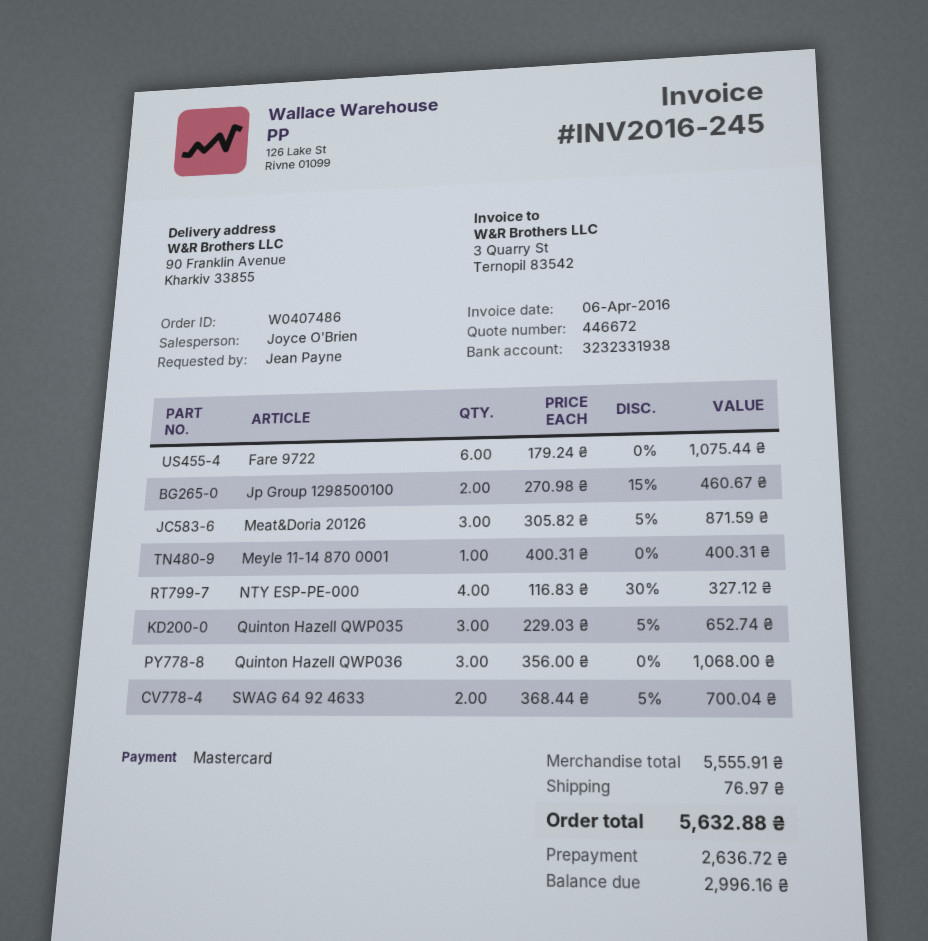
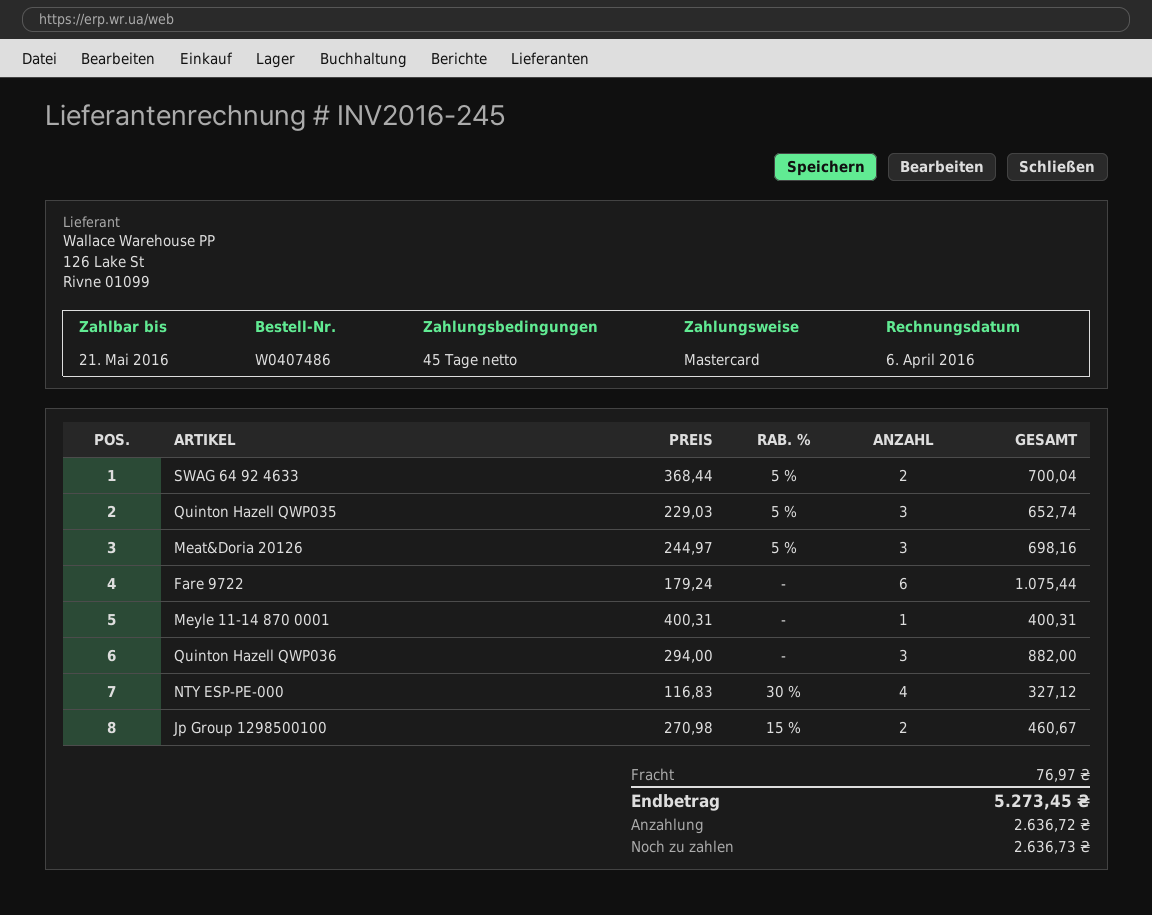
Meat&Doria 20126: 3 x 305.82 - 5% = 871.59 -> 3 x 244.97 - 5% = 698.16
Quinton Hazell QWP036: 3 x 356.00 = 1068.00 -> 3 x 294.00 = 882.00
total: 5632.88 -> 5273.45
balance: 2996.16 -> 2636.73

